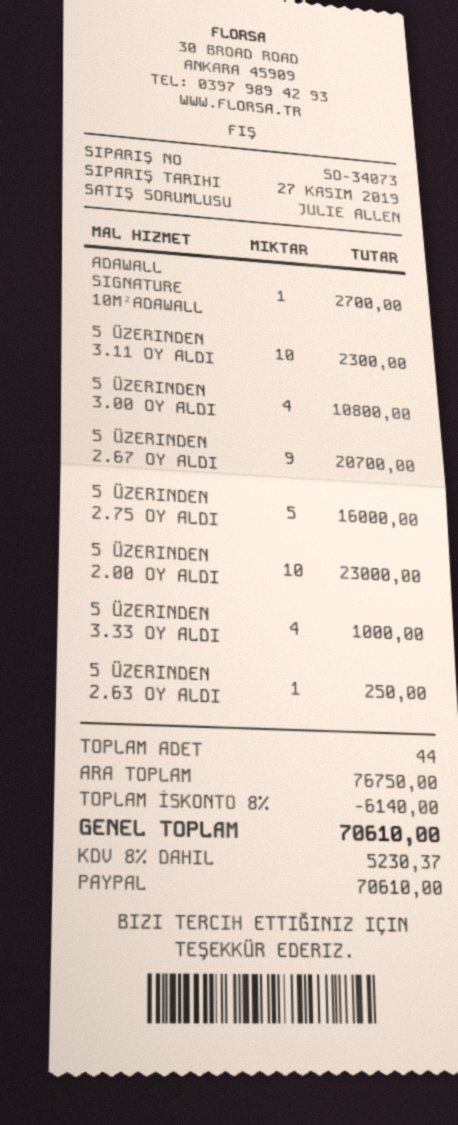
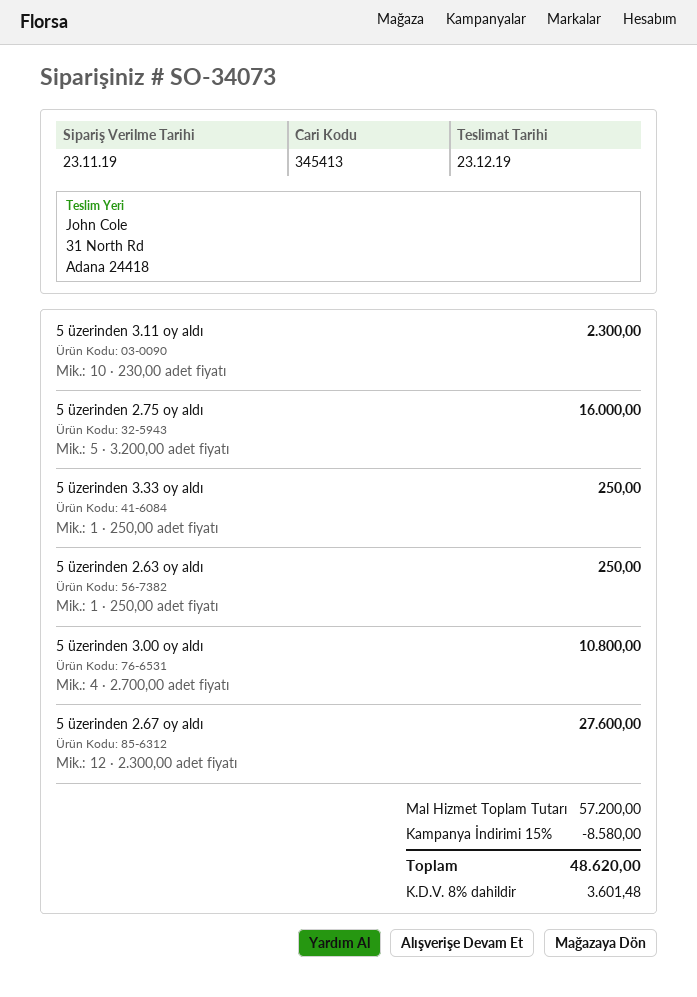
order date: 2019-11-27 -> 2019-11-23
ADAWALL SIGNATURE 10M²ADAWALL: 1 for 2700.00 -> none
5 ÜZERINDEN 2.67 OY ALDI: 9 for 20700.00 -> 12 for 27600.00
5 ÜZERINDEN 2.00 OY ALDI: 10 for 23000.00 -> none
5 ÜZERINDEN 3.33 OY ALDI: 4 for 1000.00 -> 1 for 250.00
subtotal: 76750.00 -> 57200.00
discount: 8% = 6140.00 -> 15% = 8580.00
tax: 8% = 5230.37 -> 8% = 3601.48
total: 70610.00 -> 48620.00

